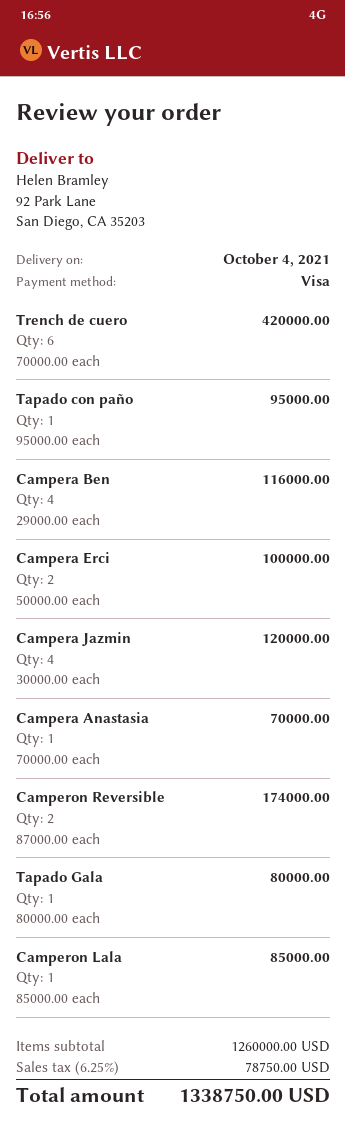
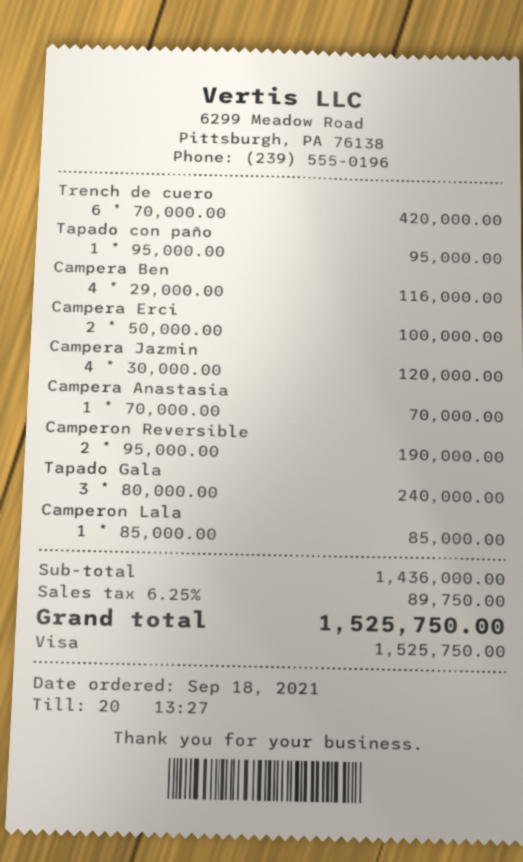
Camperon Reversible: 2 x 87000.00 = 174000.00 -> 2 x 95000.00 = 190000.00
Tapado Gala: 1 x 80000.00 = 80000.00 -> 3 x 80000.00 = 240000.00
subtotal: 1260000.00 -> 1436000.00
tax: 6.25% = 78750.00 -> 6.25% = 89750.00
total: 1338750.00 -> 1525750.00

